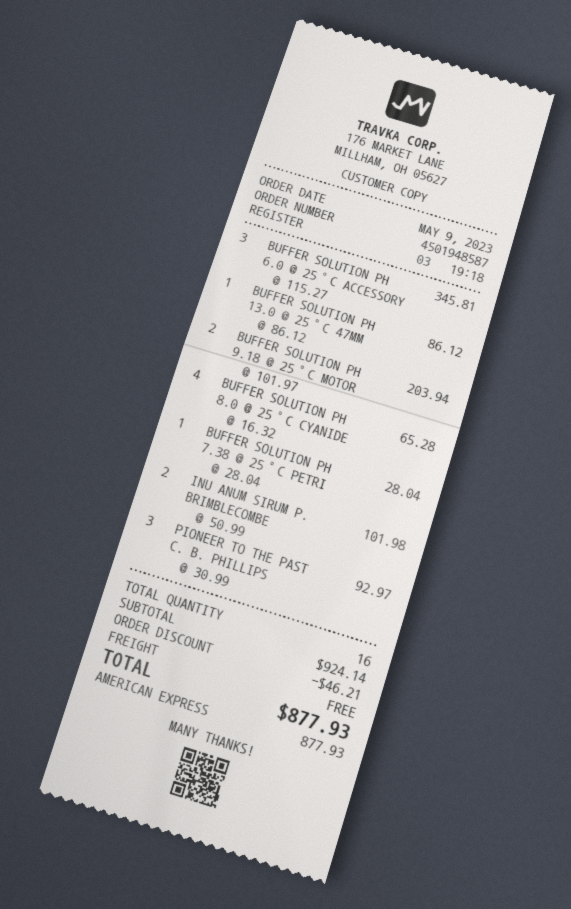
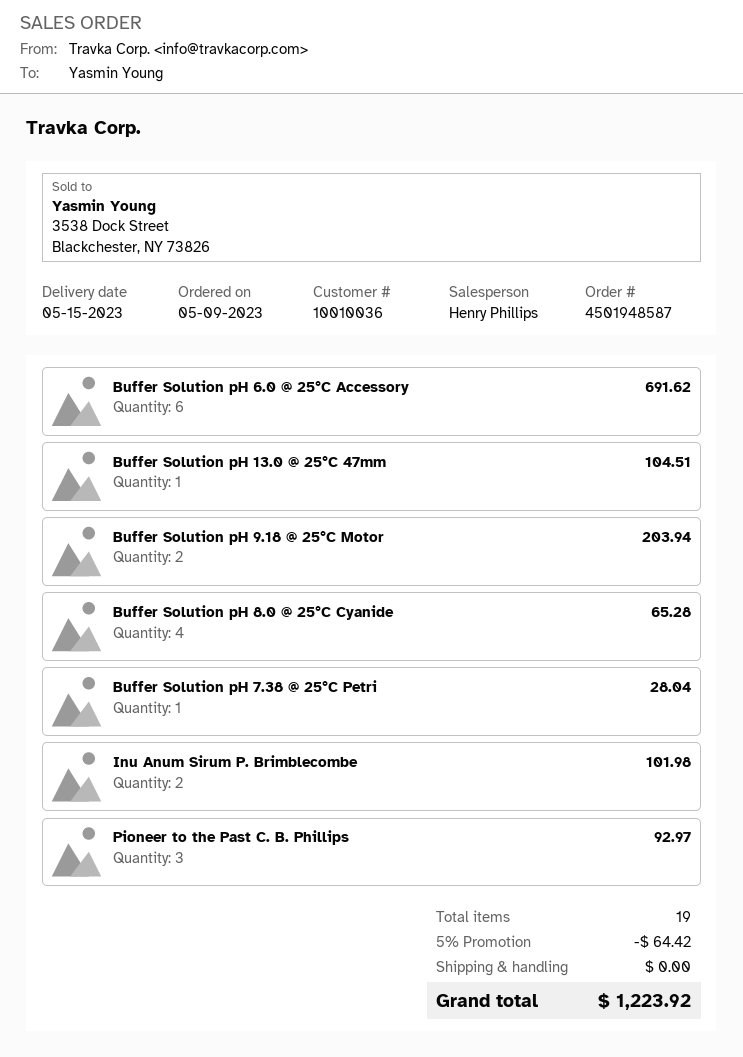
BUFFER SOLUTION PH 6.0 @ 25°C ACCESSORY: 3 for 345.81 -> 6 for 691.62
BUFFER SOLUTION PH 13.0 @ 25°C 47MM: 1 for 86.12 -> 1 for 104.51
total quantity: 16 -> 19
discount: 46.21 -> 64.42
total: 877.93 -> 1223.92

